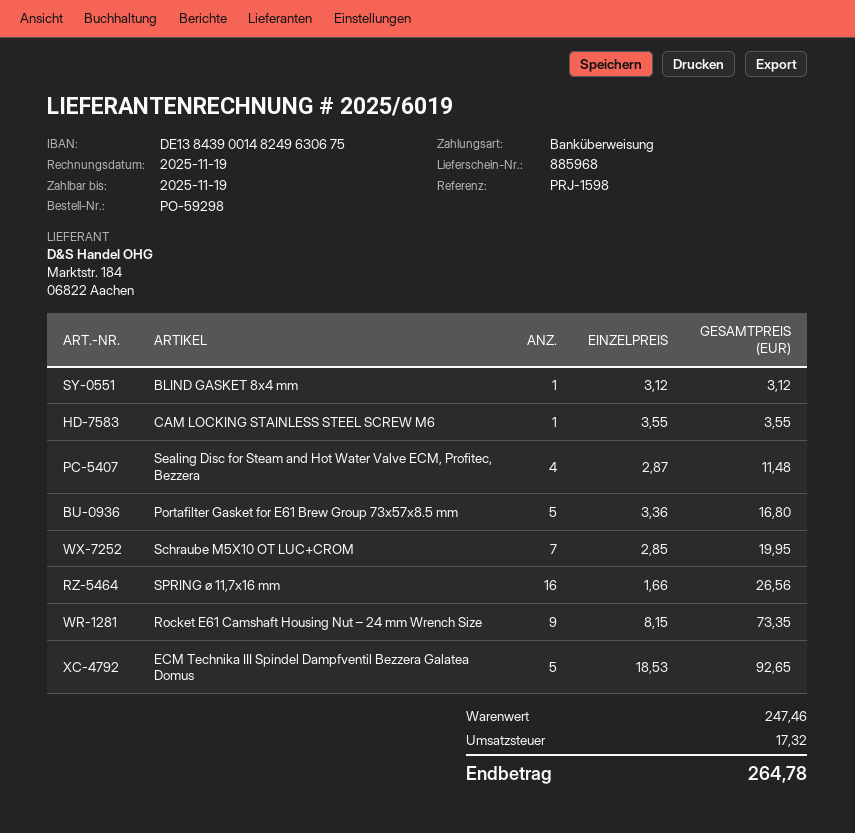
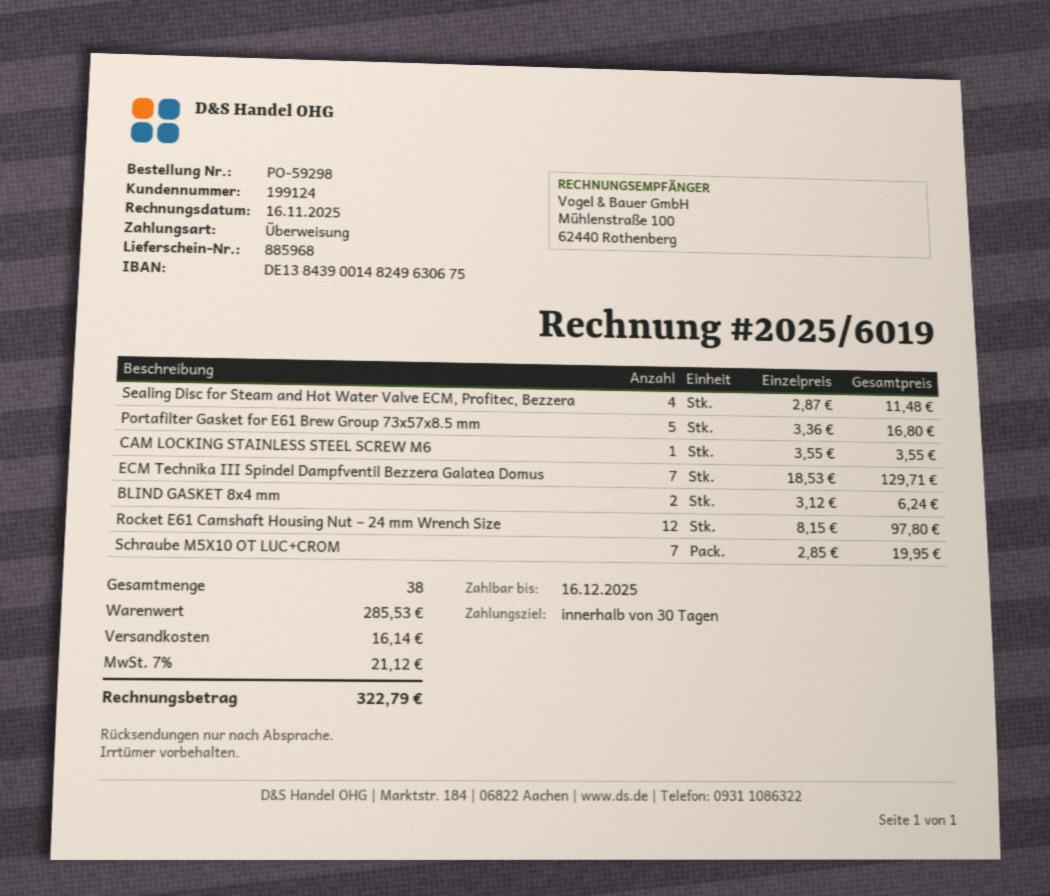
invoice date: 2025-11-19 -> 2025-11-16
due date: 2025-11-19 -> 2025-12-16
BLIND GASKET 8x4 mm: 1 x 3.12 = 3.12 -> 2 x 3.12 = 6.24
SPRING ø 11,7x16 mm: 16 x 1.66 = 26.56 -> none
Rocket E61 Camshaft Housing Nut – 24 mm Wrench Size: 9 x 8.15 = 73.35 -> 12 x 8.15 = 97.80
ECM Technika III Spindel Dampfventil Bezzera Galatea Domus: 5 x 18.53 = 92.65 -> 7 x 18.53 = 129.71
subtotal: 247.46 -> 285.53
shipping: none -> 16.14
tax: 17.32 -> 21.12
total: 264.78 -> 322.79

